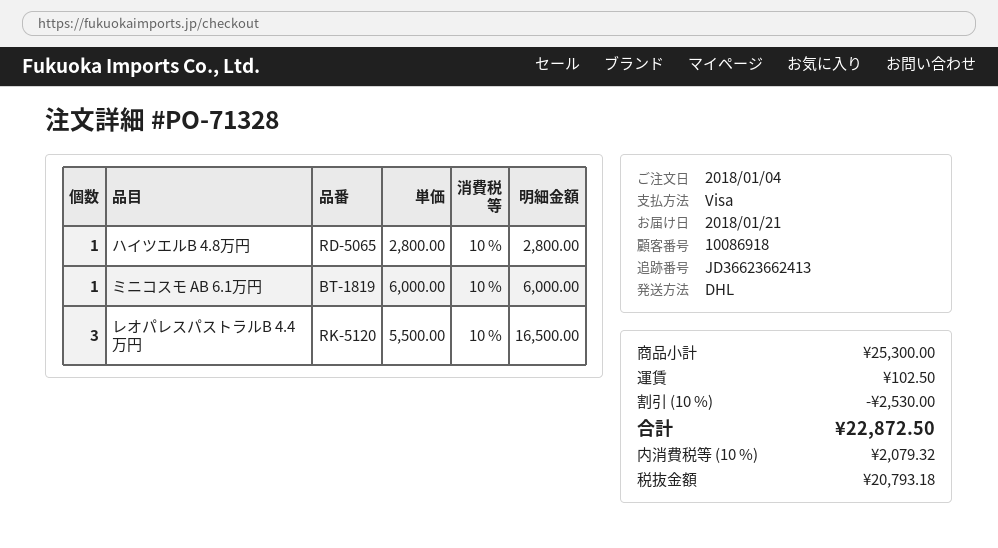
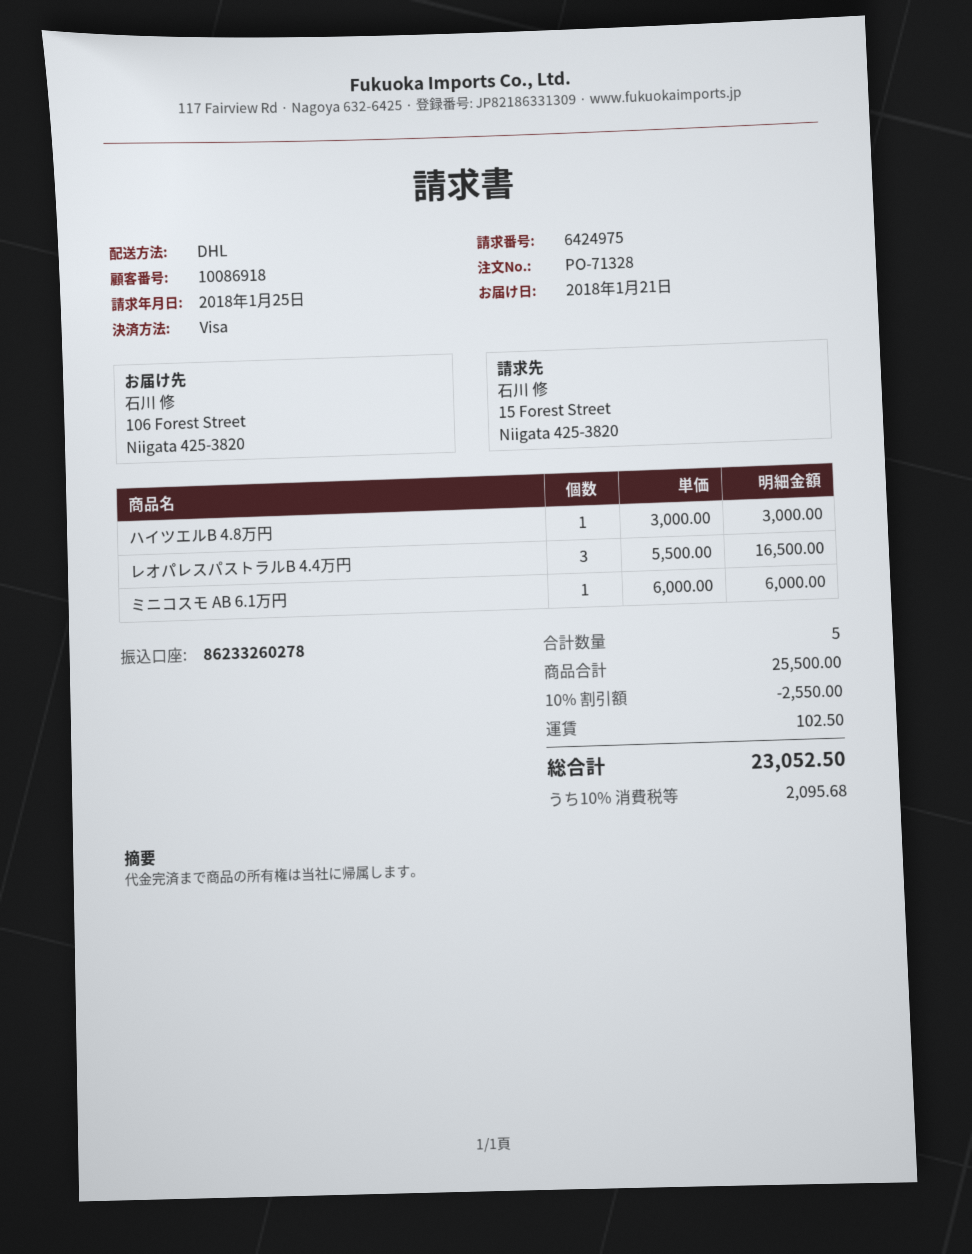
ハイツエルB 4.8万円: 1 x 2800.00 = 2800.00 -> 1 x 3000.00 = 3000.00
subtotal: 25300.00 -> 25500.00
discount: 10% = 2530.00 -> 10% = 2550.00
tax: 10% = 2079.32 -> 10% = 2095.68
total: 22872.50 -> 23052.50

